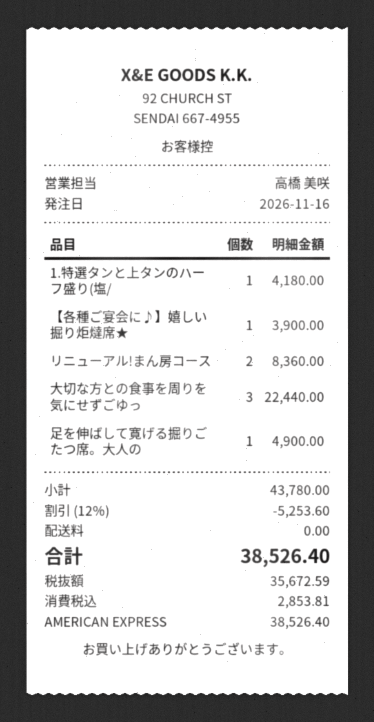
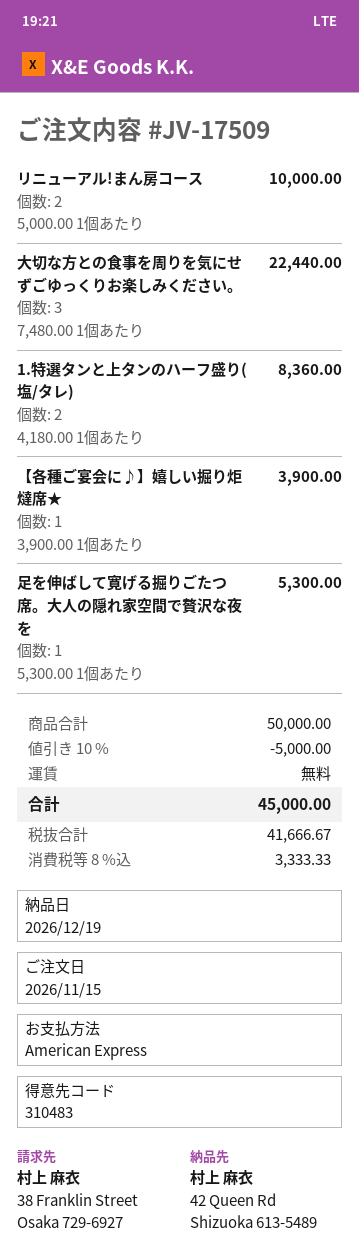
order date: 2026-11-16 -> 2026-11-15
1.特選タンと上タンのハーフ盛り(塩/: 1 for 4180.00 -> 2 for 8360.00
リニューアル!まん房コース: 2 for 8360.00 -> 2 for 10000.00
足を伸ばして寛げる掘りごたつ席。大人の: 1 for 4900.00 -> 1 for 5300.00
subtotal: 43780.00 -> 50000.00
discount: 12% = 5253.60 -> 10% = 5000.00
net: 35672.59 -> 41666.67
tax: 2853.81 -> 3333.33
total: 38526.40 -> 45000.00

